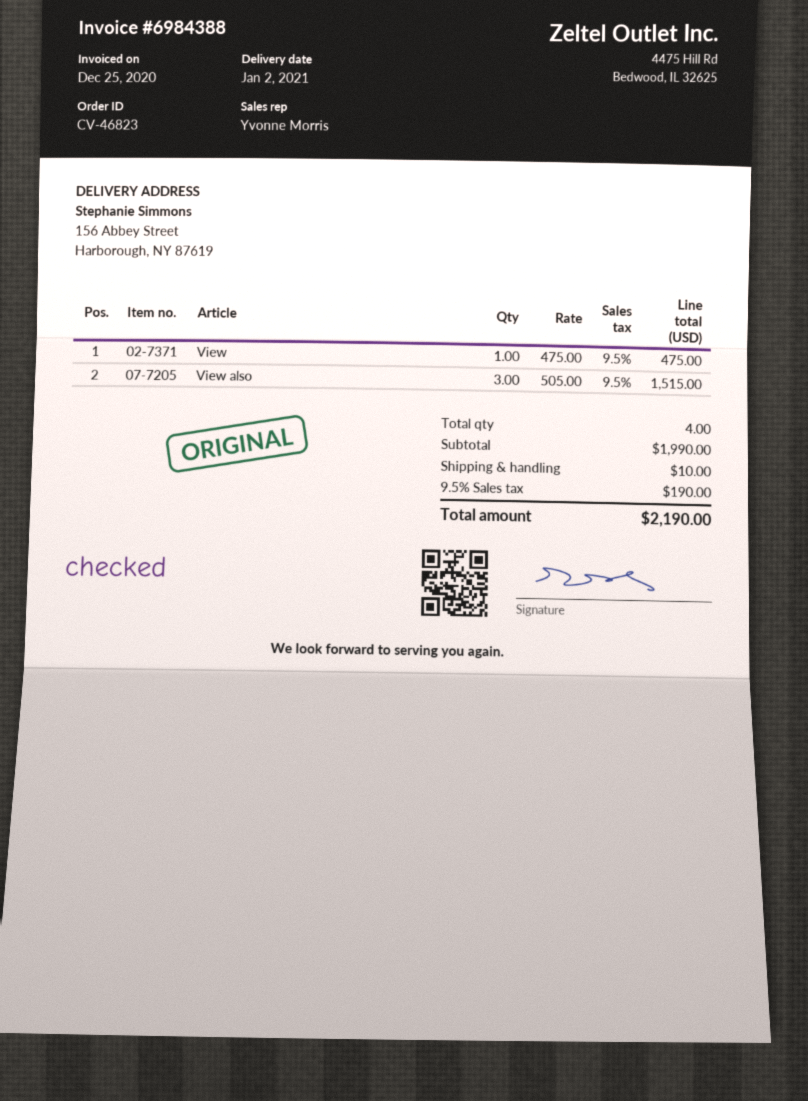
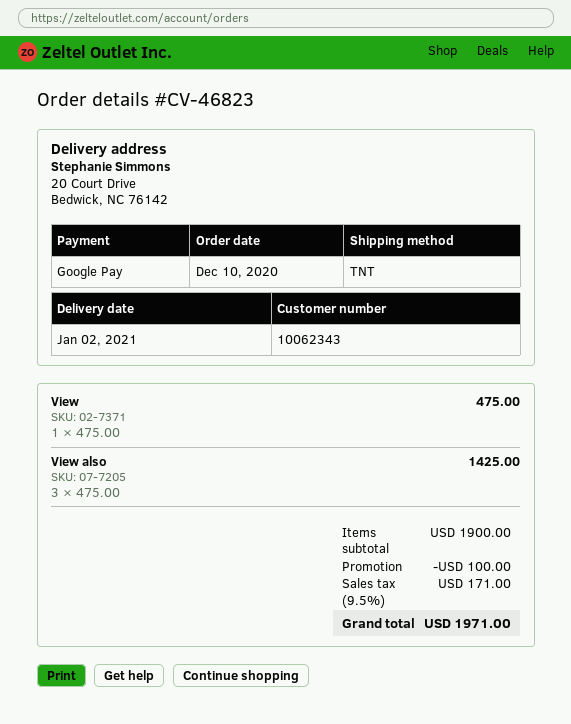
ship to: 156 Abbey Street, Harborough, NY 87619 -> 20 Court Drive, Bedwick, NC 76142
View also: 3 x 505.00 = 1515.00 -> 3 x 475.00 = 1425.00
subtotal: 1990.00 -> 1900.00
discount: none -> 100.00
shipping: 10.00 -> none
tax: 9.5% = 190.00 -> 9.5% = 171.00
total: 2190.00 -> 1971.00

